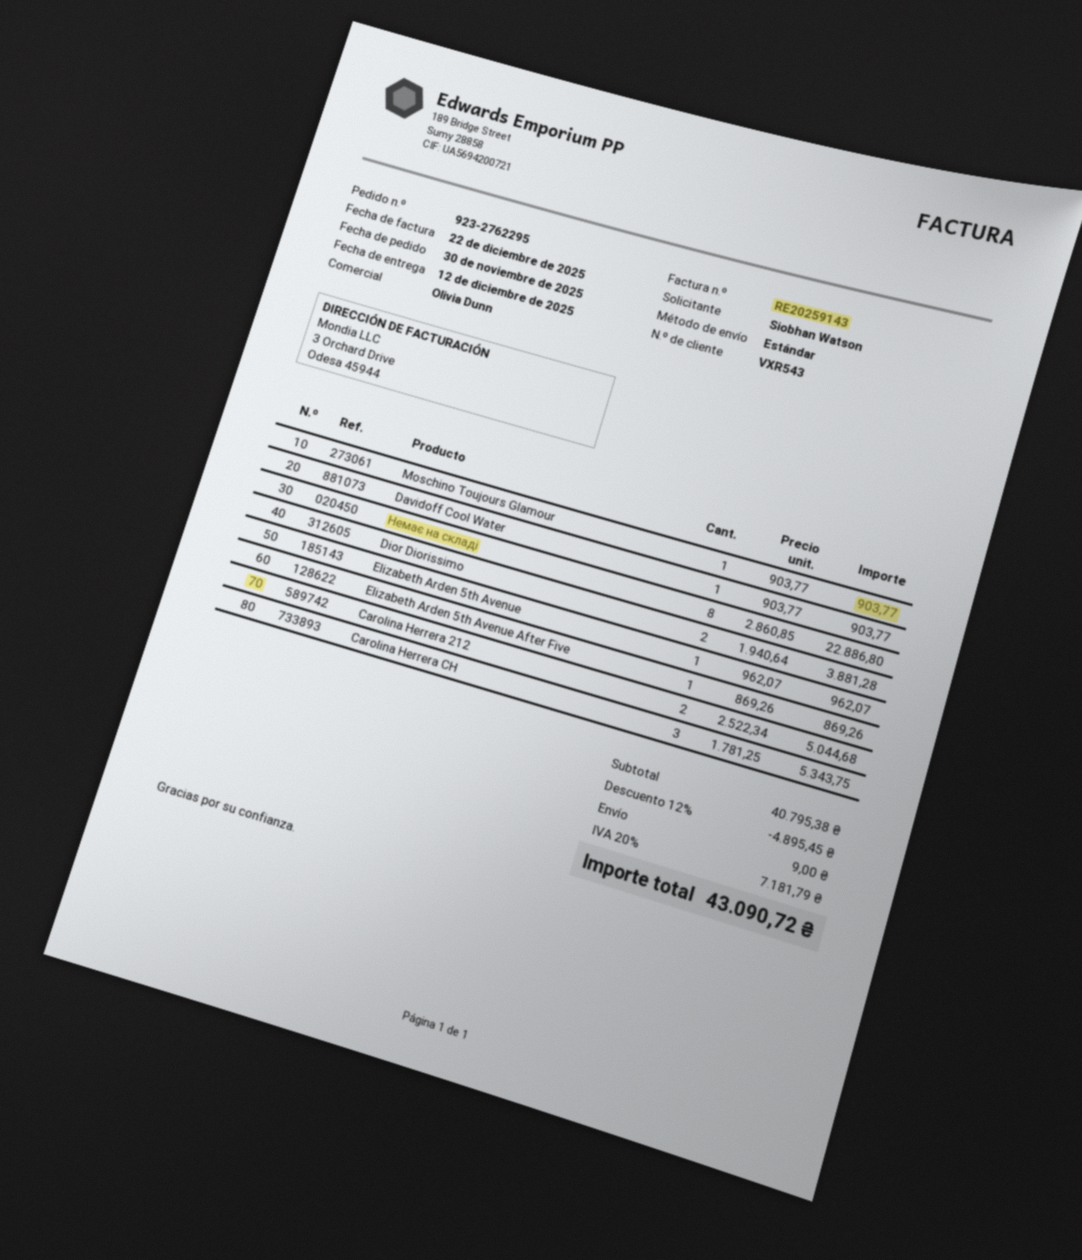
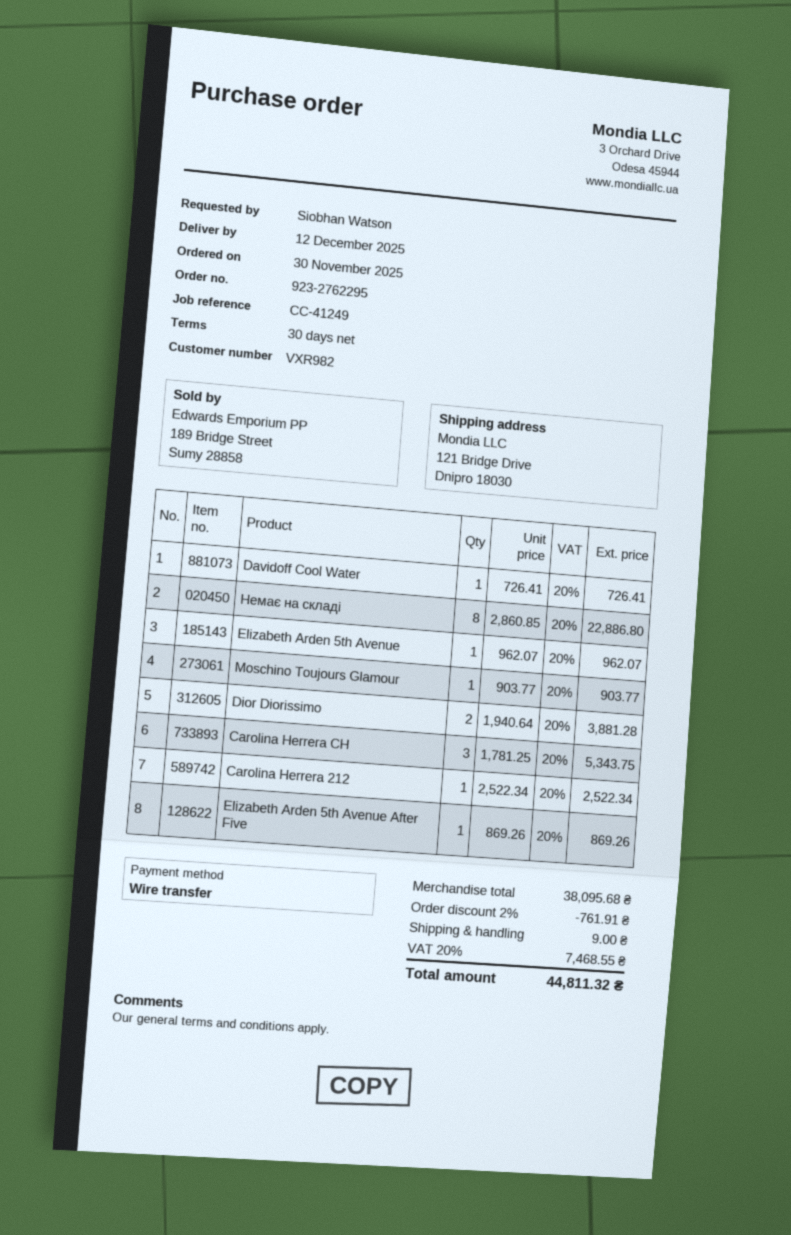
customer number: VXR543 -> VXR982
Davidoff Cool Water: 1 x 903.77 = 903.77 -> 1 x 726.41 = 726.41
Carolina Herrera 212: 2 x 2522.34 = 5044.68 -> 1 x 2522.34 = 2522.34
subtotal: 40795.38 -> 38095.68
discount: 12% = 4895.45 -> 2% = 761.91
tax: 20% = 7181.79 -> 20% = 7468.55
total: 43090.72 -> 44811.32

